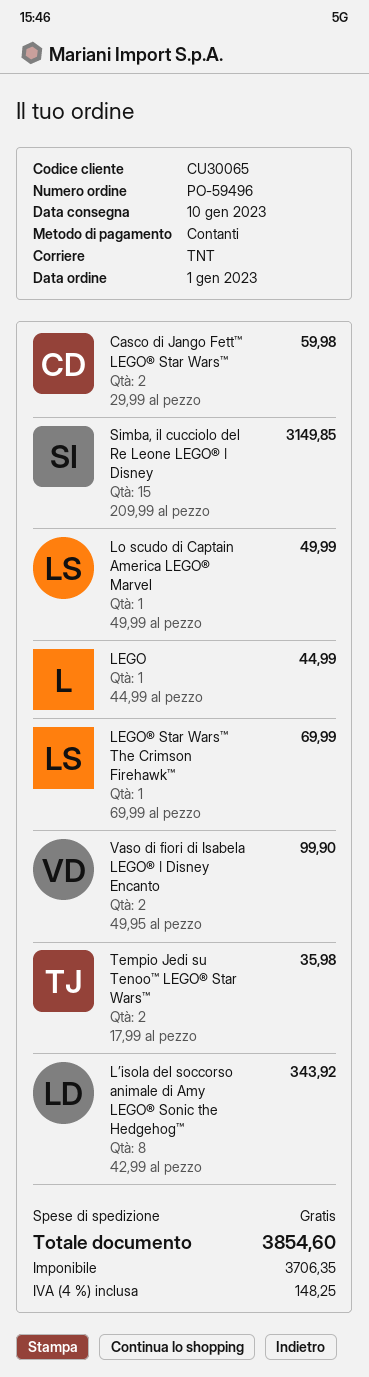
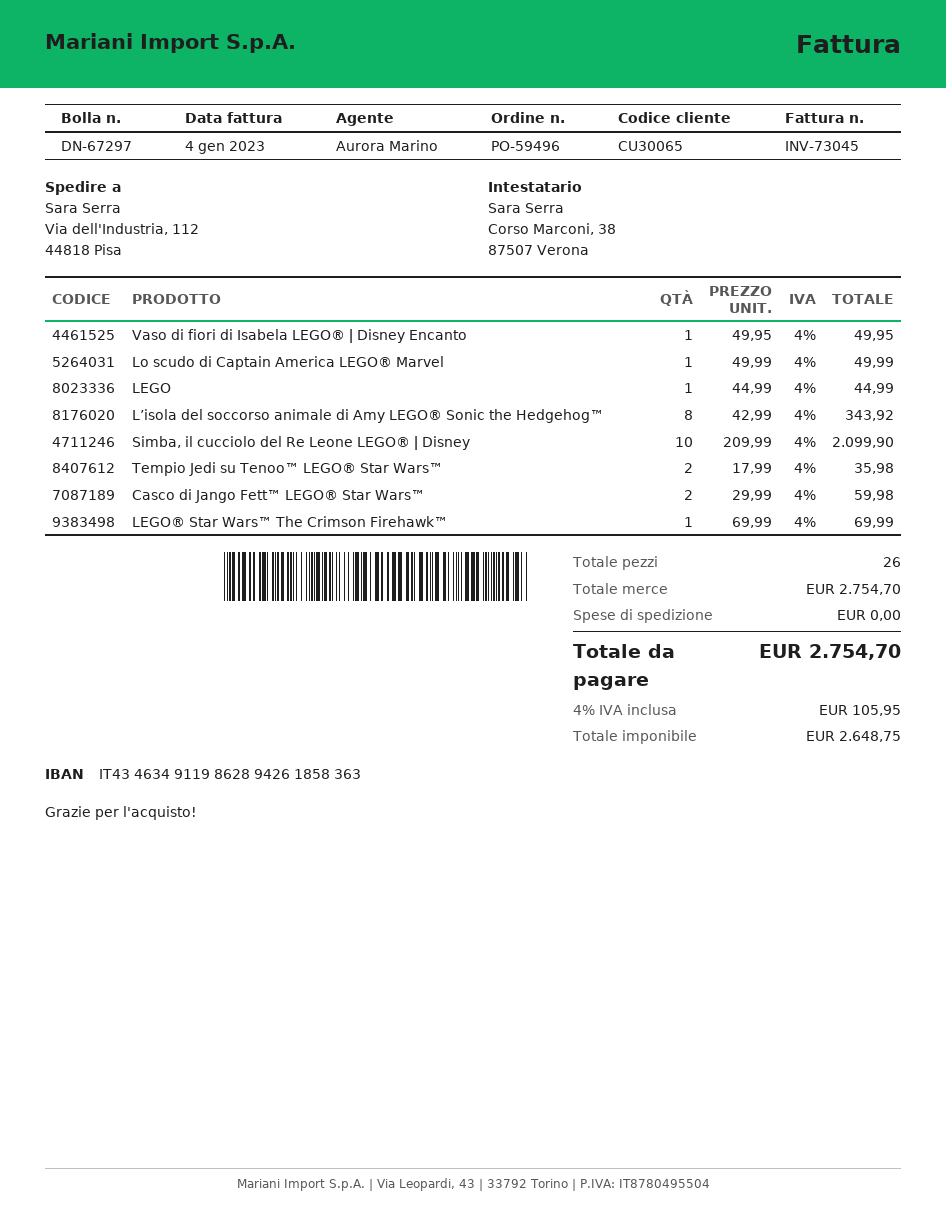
Simba, il cucciolo del Re Leone LEGO® ǀ Disney: 15 x 209.99 = 3149.85 -> 10 x 209.99 = 2099.90
Vaso di fiori di Isabela LEGO® ǀ Disney Encanto: 2 x 49.95 = 99.90 -> 1 x 49.95 = 49.95
net: 3706.35 -> 2648.75
tax: 4% = 148.25 -> 4% = 105.95
total: 3854.60 -> 2754.70

